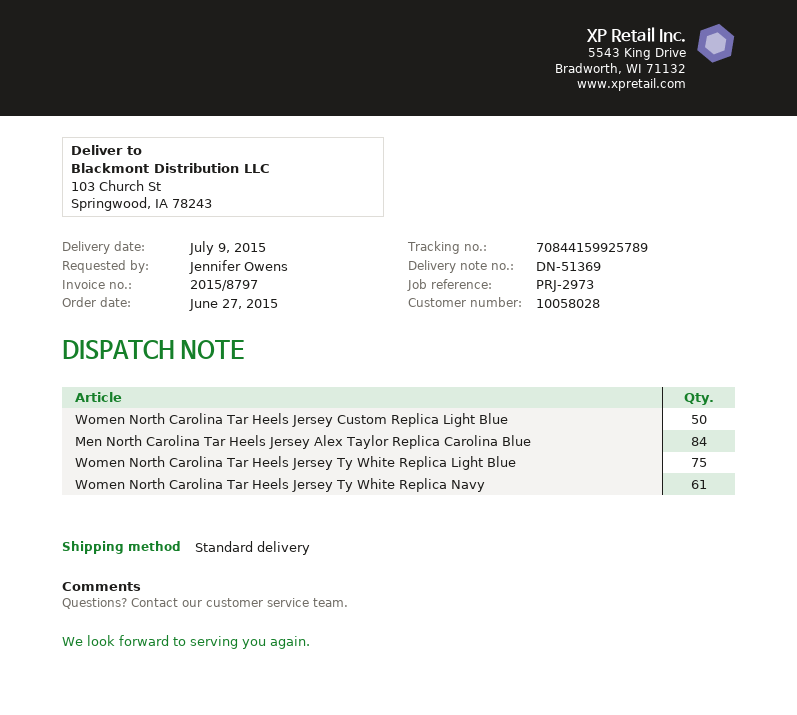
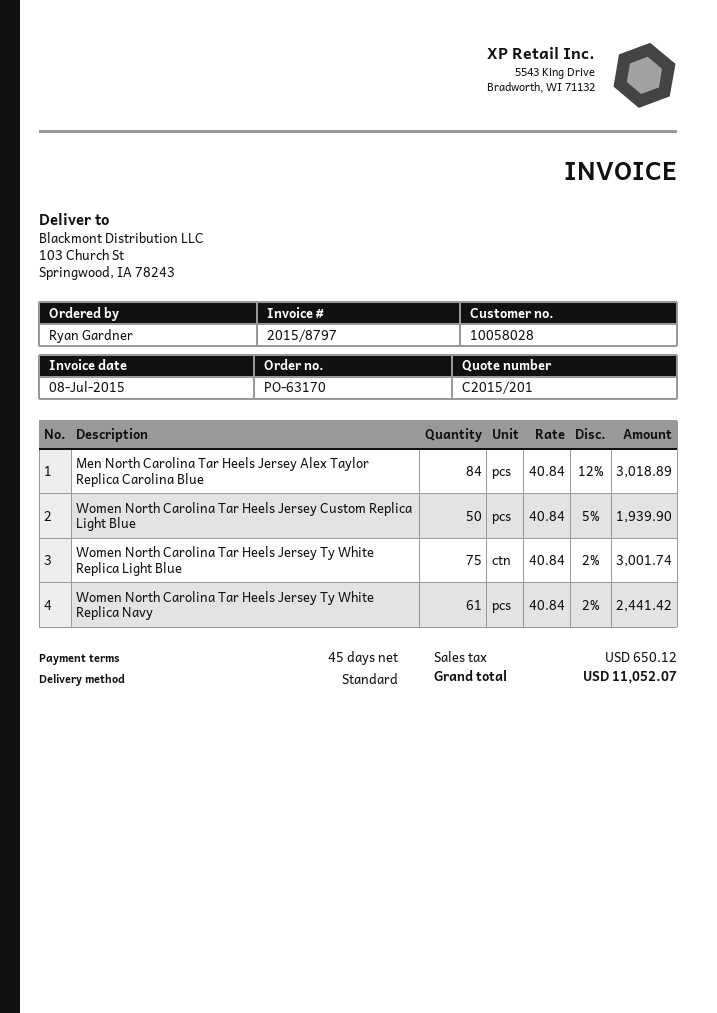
ordered by: Jennifer Owens -> Ryan Gardner

